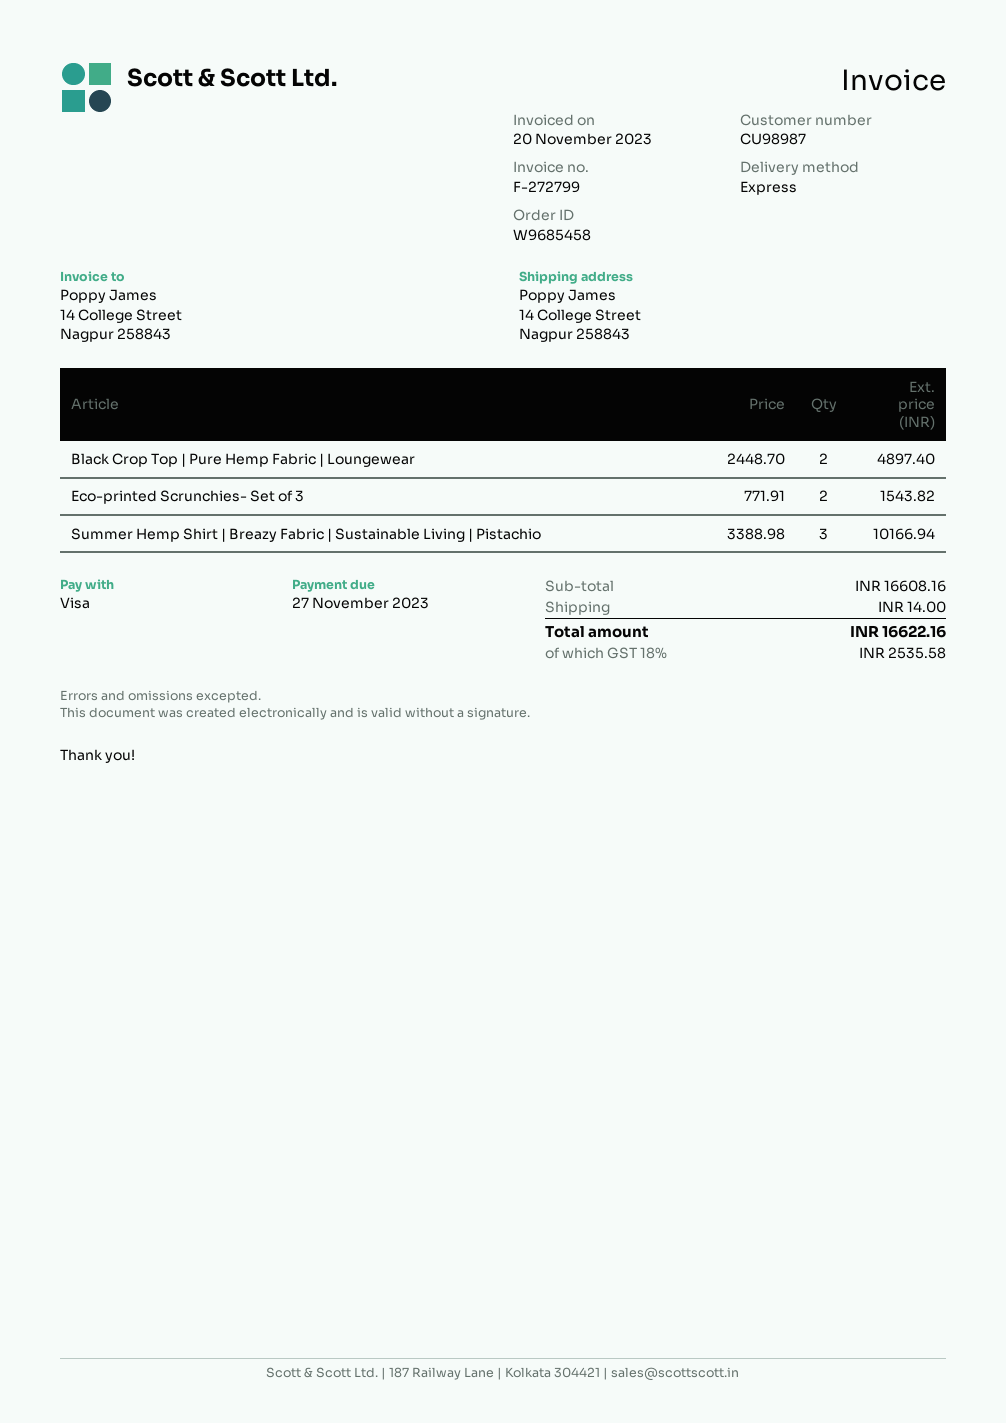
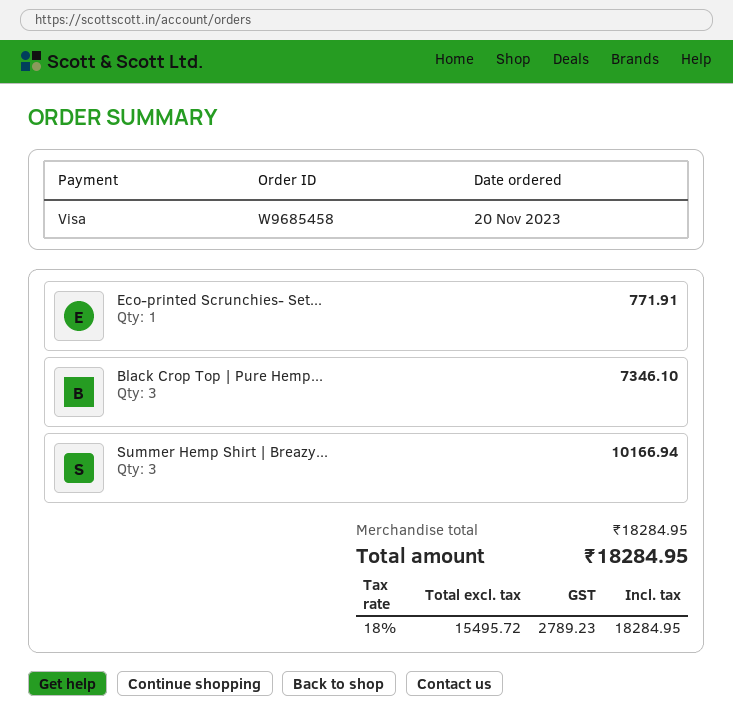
Black Crop Top | Pure Hemp Fabric | Loungewear: 2 for 4897.40 -> 3 for 7346.10
Eco-printed Scrunchies- Set of 3: 2 for 1543.82 -> 1 for 771.91
subtotal: 16608.16 -> 18284.95
shipping: 14.00 -> none
tax: 18% = 2535.58 -> 18% = 2789.23
total: 16622.16 -> 18284.95

